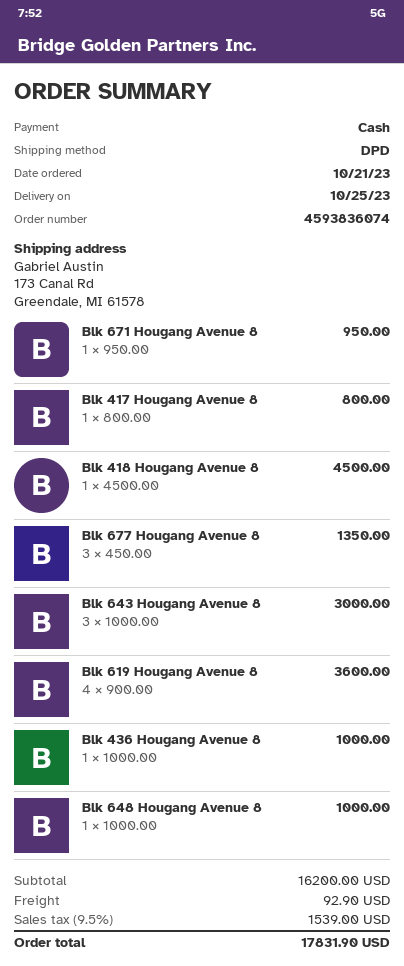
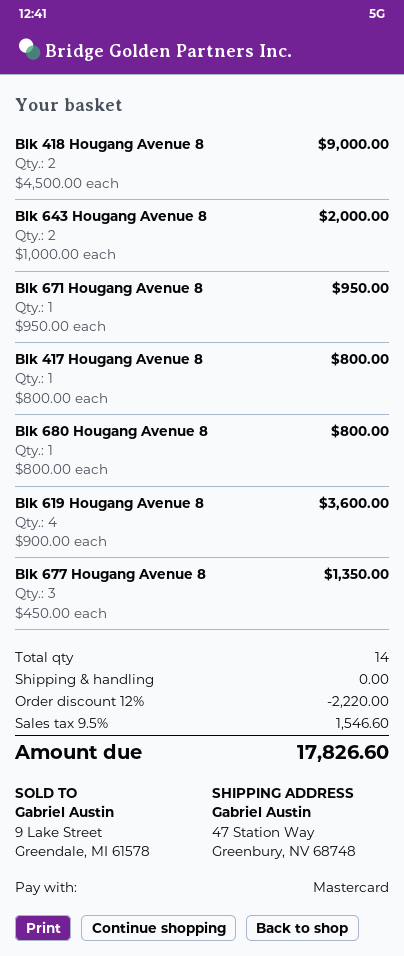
payment method: cash -> Mastercard
ship to: 173 Canal Rd, Greendale, MI 61578 -> 47 Station Way, Greenbury, NV 68748
Blk 418 Hougang Avenue 8: 1 x 4500.00 = 4500.00 -> 2 x 4500.00 = 9000.00
Blk 643 Hougang Avenue 8: 3 x 1000.00 = 3000.00 -> 2 x 1000.00 = 2000.00
Blk 436 Hougang Avenue 8: 1 x 1000.00 = 1000.00 -> none
Blk 648 Hougang Avenue 8: 1 x 1000.00 = 1000.00 -> none
Blk 680 Hougang Avenue 8: none -> 1 x 800.00 = 800.00
discount: none -> 12% = 2220.00
shipping: 92.90 -> 0.00
tax: 9.5% = 1539.00 -> 9.5% = 1546.60
total: 17831.90 -> 17826.60

